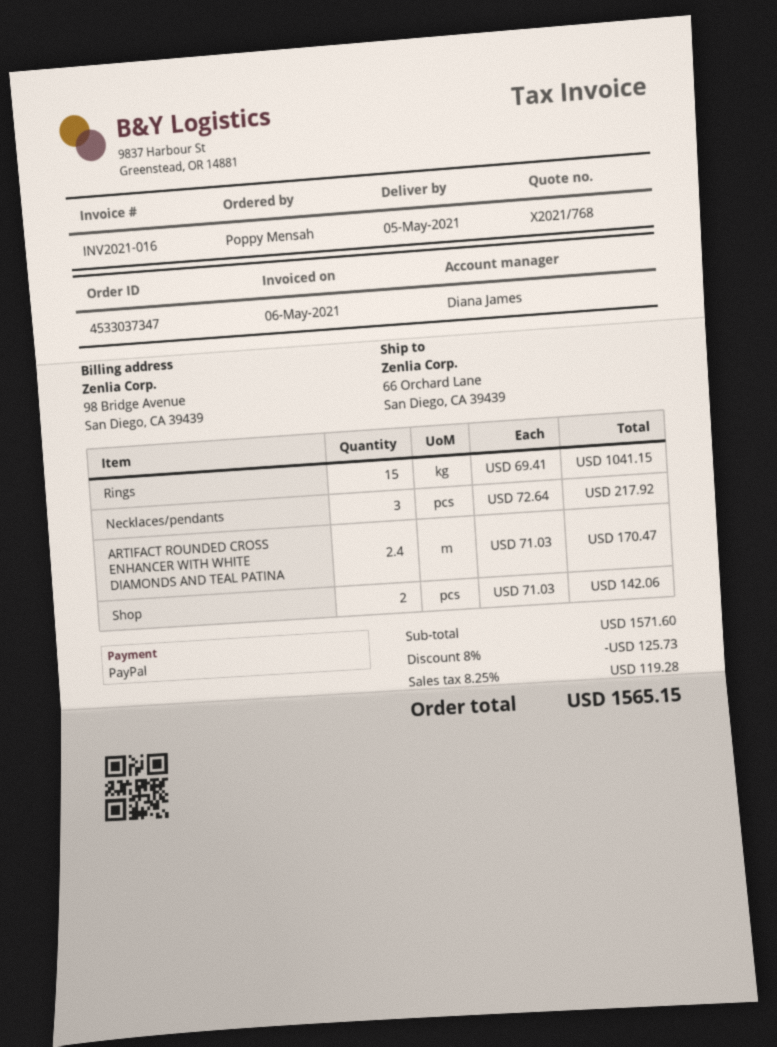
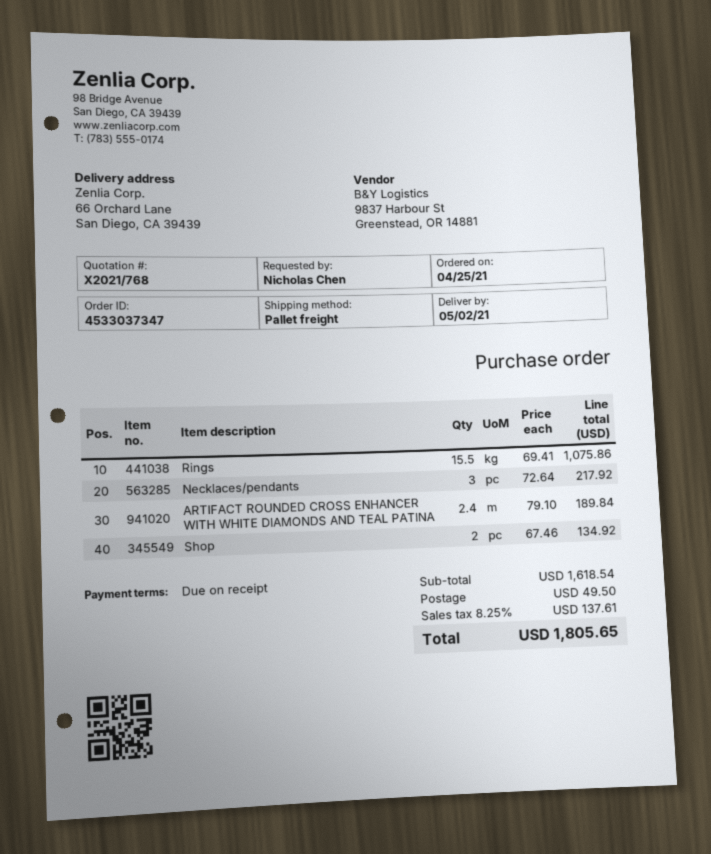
delivery date: 2021-05-05 -> 2021-05-02
ordered by: Poppy Mensah -> Nicholas Chen
Rings: 15 x 69.41 = 1041.15 -> 15.5 x 69.41 = 1075.86
ARTIFACT ROUNDED CROSS ENHANCER WITH WHITE DIAMONDS AND TEAL PATINA: 2.4 x 71.03 = 170.47 -> 2.4 x 79.10 = 189.84
Shop: 2 x 71.03 = 142.06 -> 2 x 67.46 = 134.92
subtotal: 1571.60 -> 1618.54
discount: 8% = 125.73 -> none
shipping: none -> 49.50
tax: 8.25% = 119.28 -> 8.25% = 137.61
total: 1565.15 -> 1805.65

